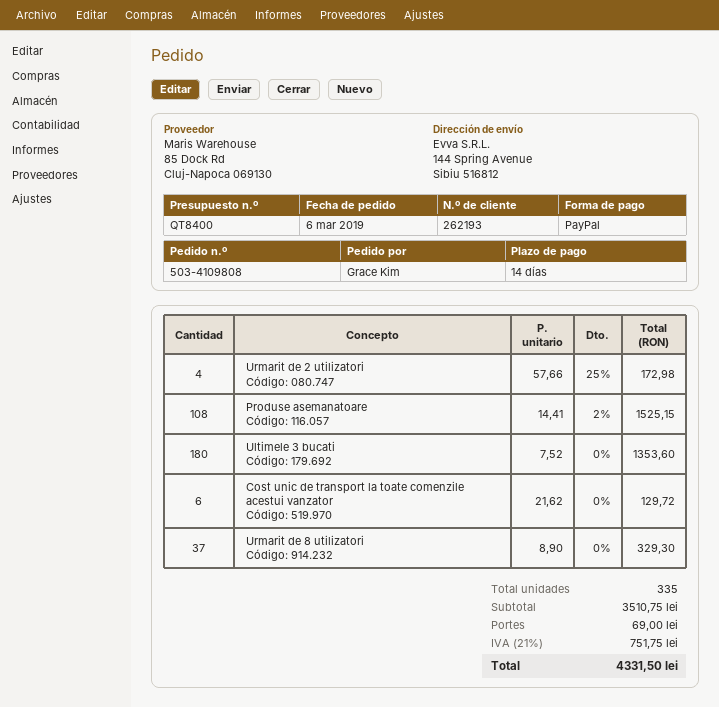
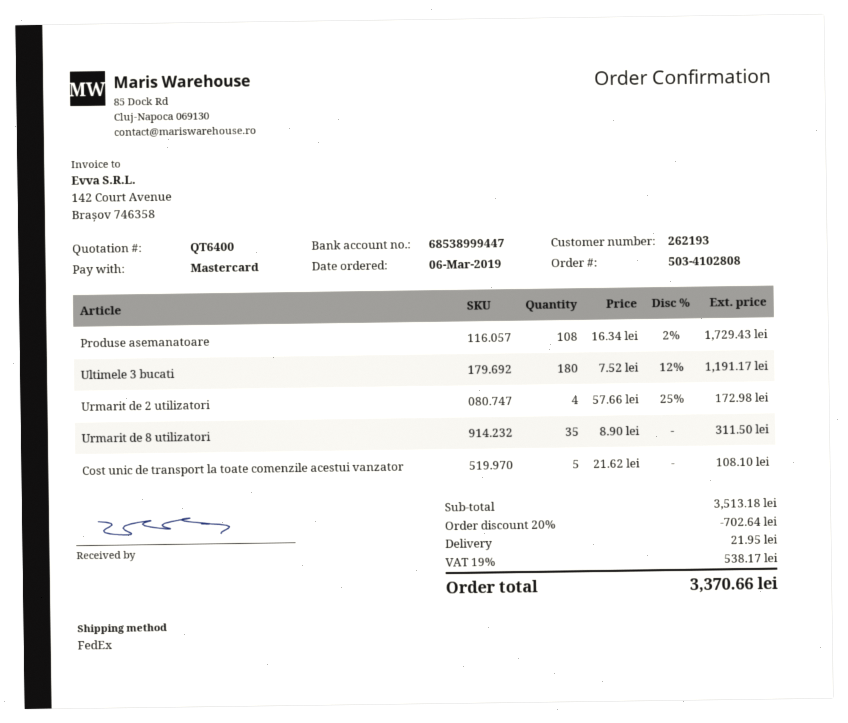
quote number: QT8400 -> QT6400
order number: 503-4109808 -> 503-4102808
payment method: PayPal -> Mastercard
Produse asemanatoare: 108 x 14.41 - 2% = 1525.15 -> 108 x 16.34 - 2% = 1729.43
Ultimele 3 bucati: 180 x 7.52 = 1353.60 -> 180 x 7.52 - 12% = 1191.17
Cost unic de transport la toate comenzile acestui vanzator: 6 x 21.62 = 129.72 -> 5 x 21.62 = 108.10
Urmarit de 8 utilizatori: 37 x 8.90 = 329.30 -> 35 x 8.90 = 311.50
subtotal: 3510.75 -> 3513.18
discount: none -> 20% = 702.64
shipping: 69.00 -> 21.95
tax: 21% = 751.75 -> 19% = 538.17
total: 4331.50 -> 3370.66

